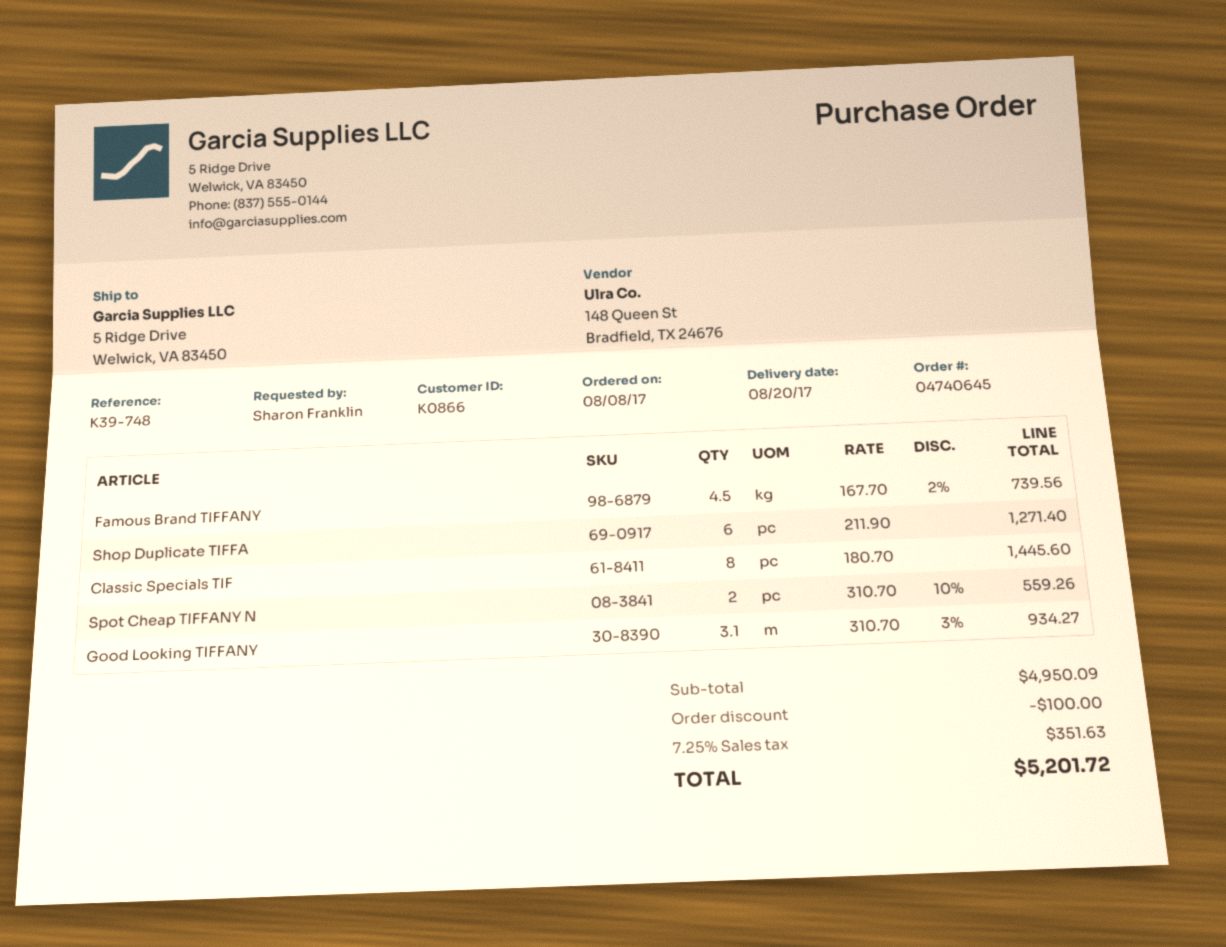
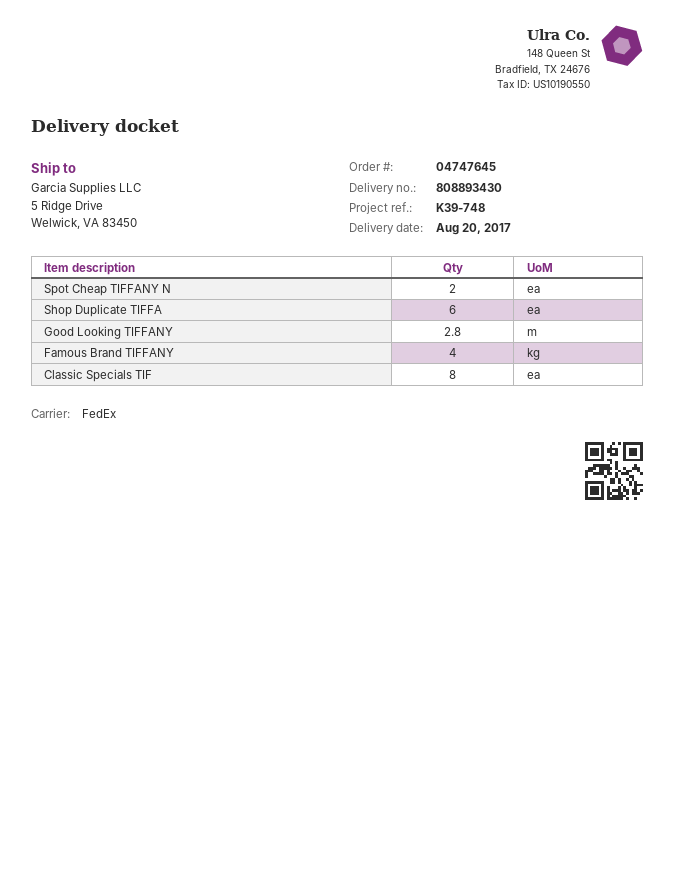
order number: 04740645 -> 04747645
Famous Brand TIFFANY: 4.5 -> 4
Good Looking TIFFANY: 3.1 -> 2.8

